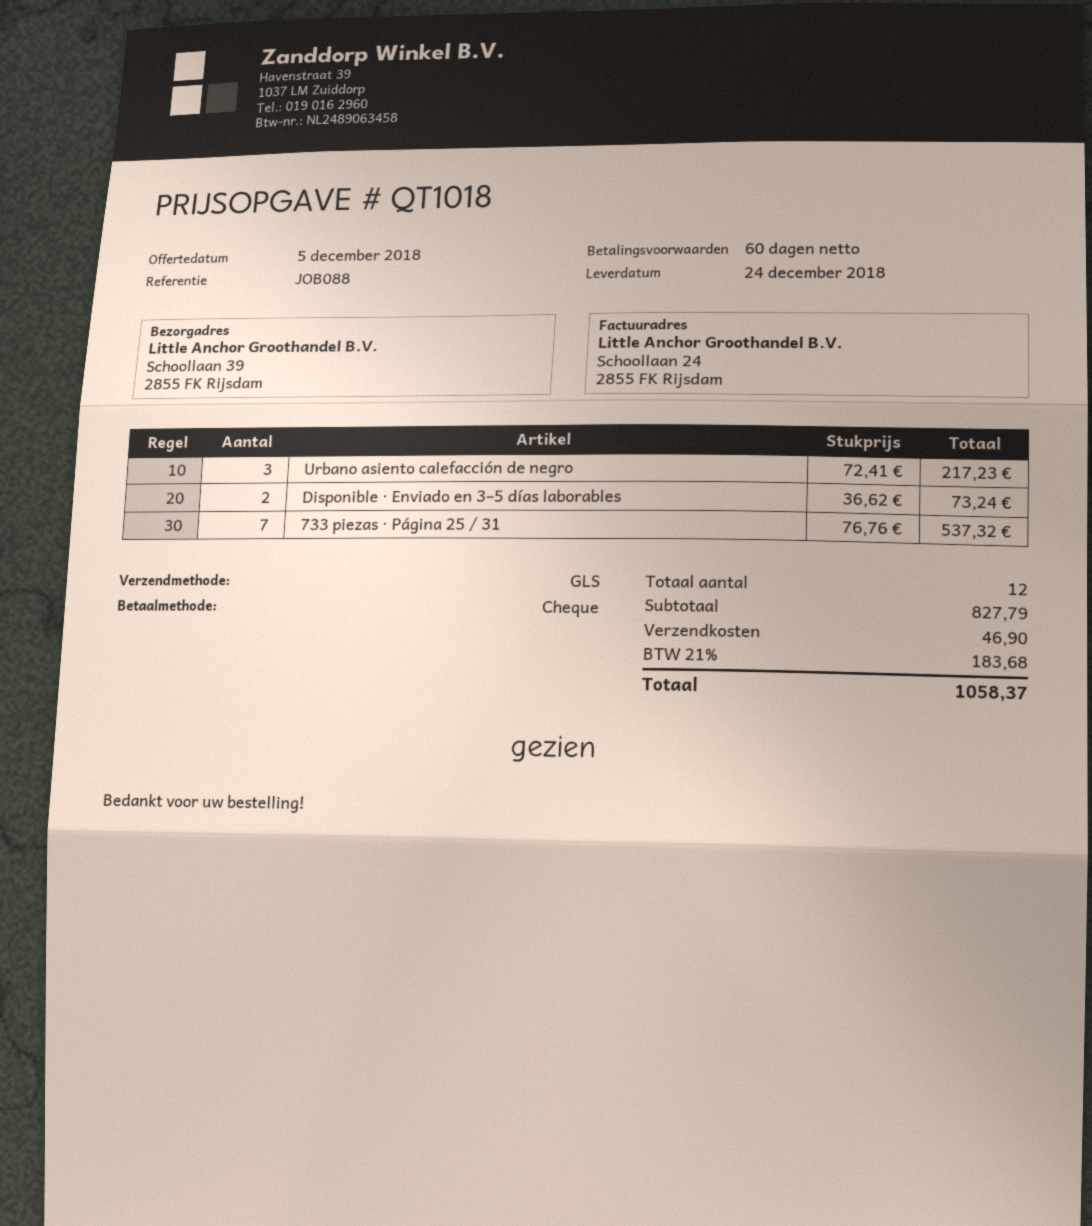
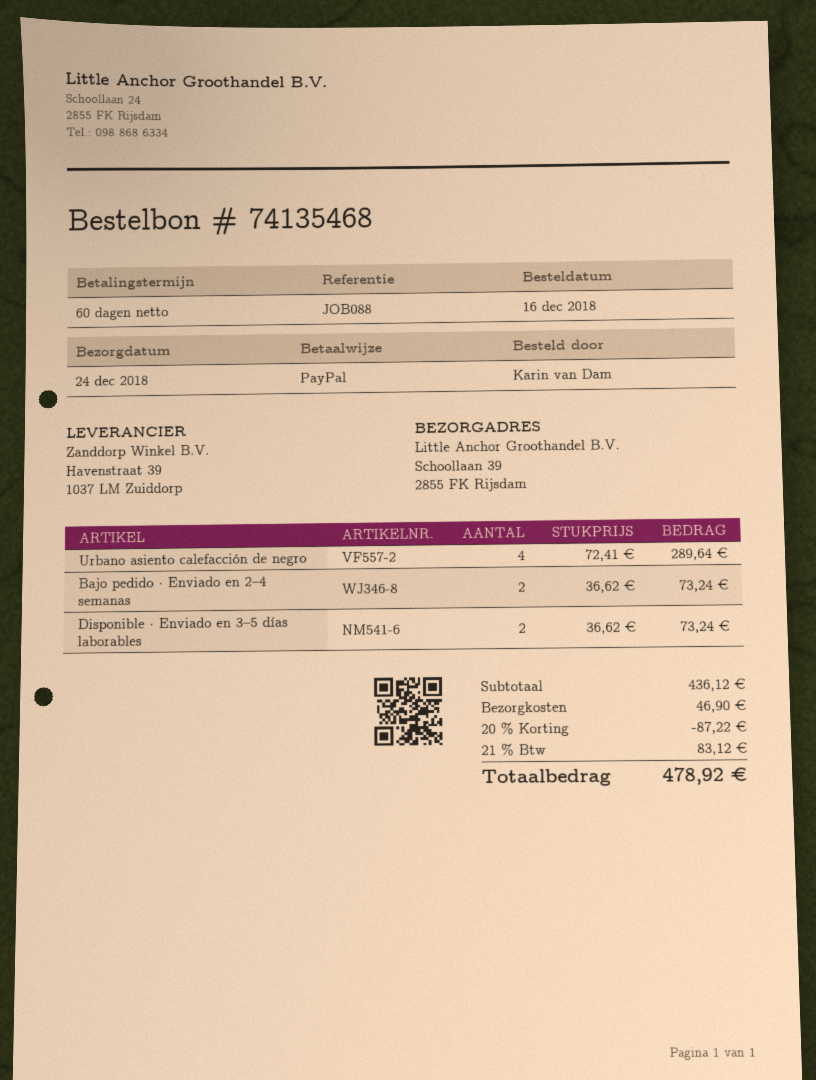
payment method: cheque -> PayPal
Urbano asiento calefacción de negro: 3 x 72.41 = 217.23 -> 4 x 72.41 = 289.64
733 piezas · Página 25 / 31: 7 x 76.76 = 537.32 -> none
Bajo pedido · Enviado en 2–4 semanas: none -> 2 x 36.62 = 73.24
subtotal: 827.79 -> 436.12
discount: none -> 20% = 87.22
tax: 21% = 183.68 -> 21% = 83.12
total: 1058.37 -> 478.92

